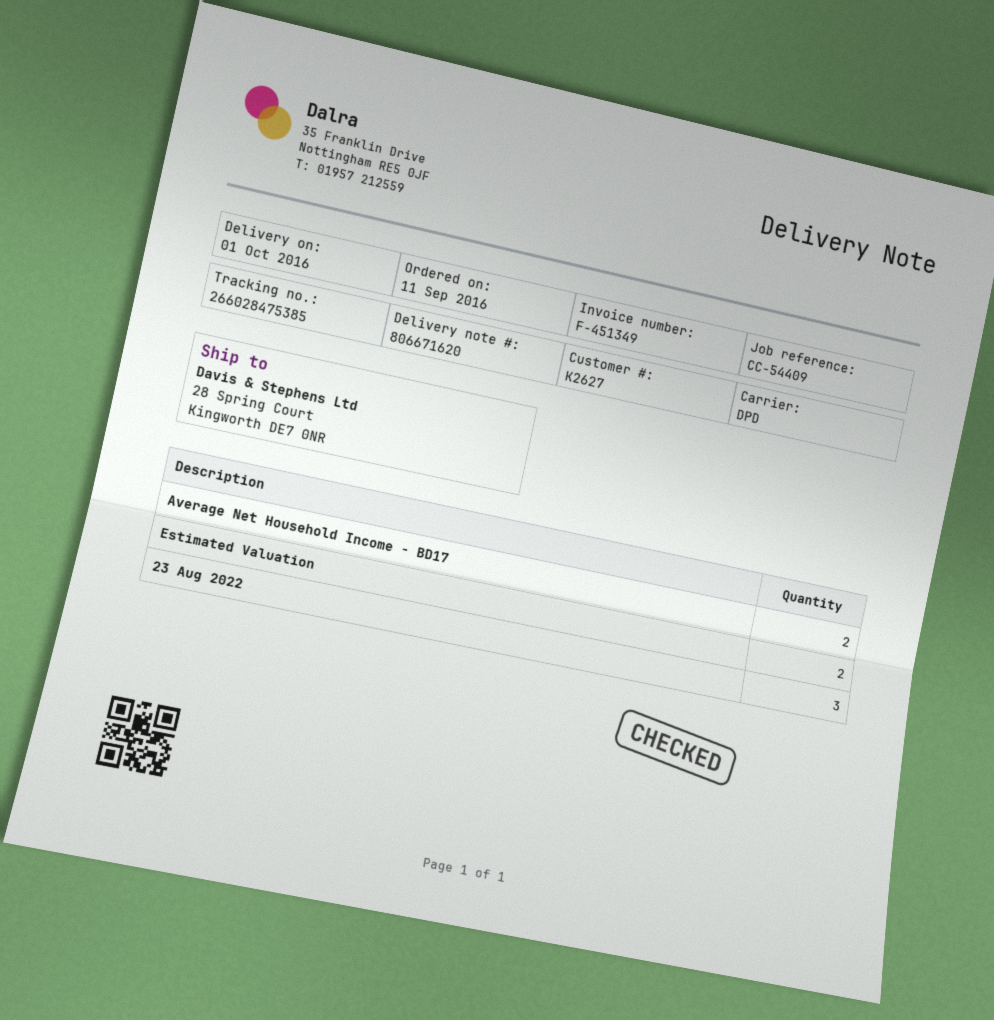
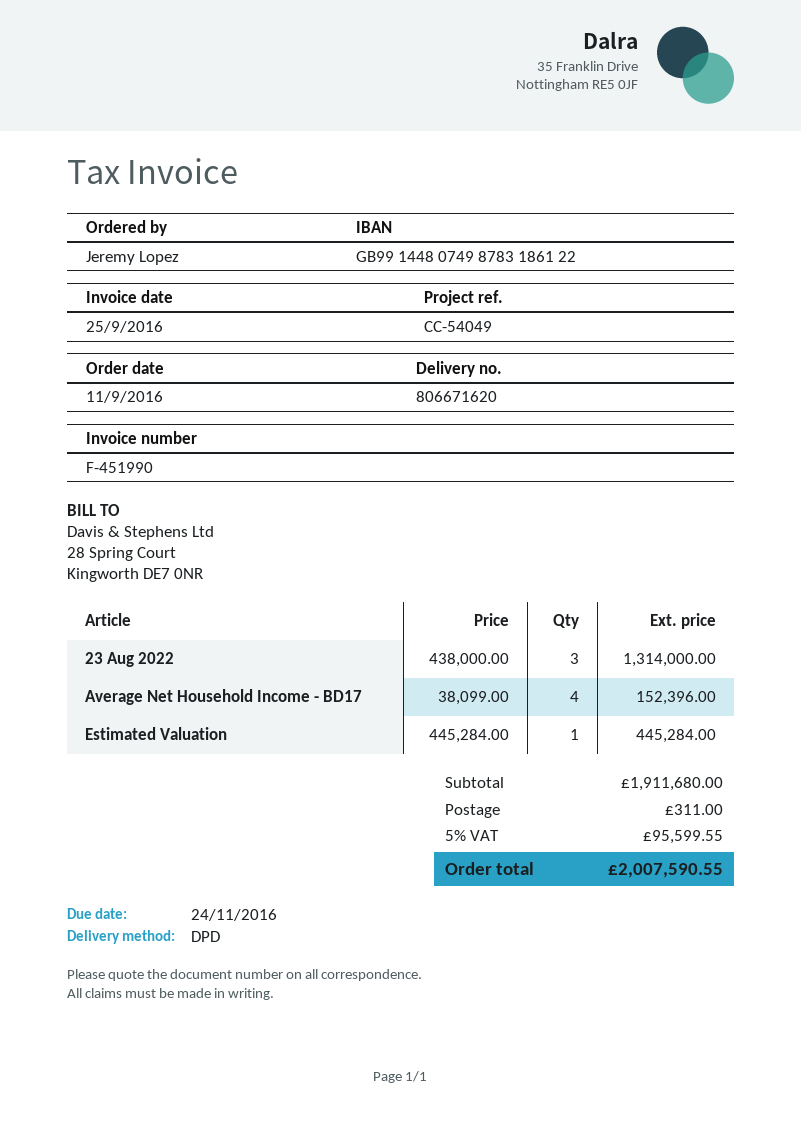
invoice number: F-451349 -> F-451990
reference: CC-54409 -> CC-54049
Average Net Household Income - BD17: 2 -> 4
Estimated Valuation: 2 -> 1

